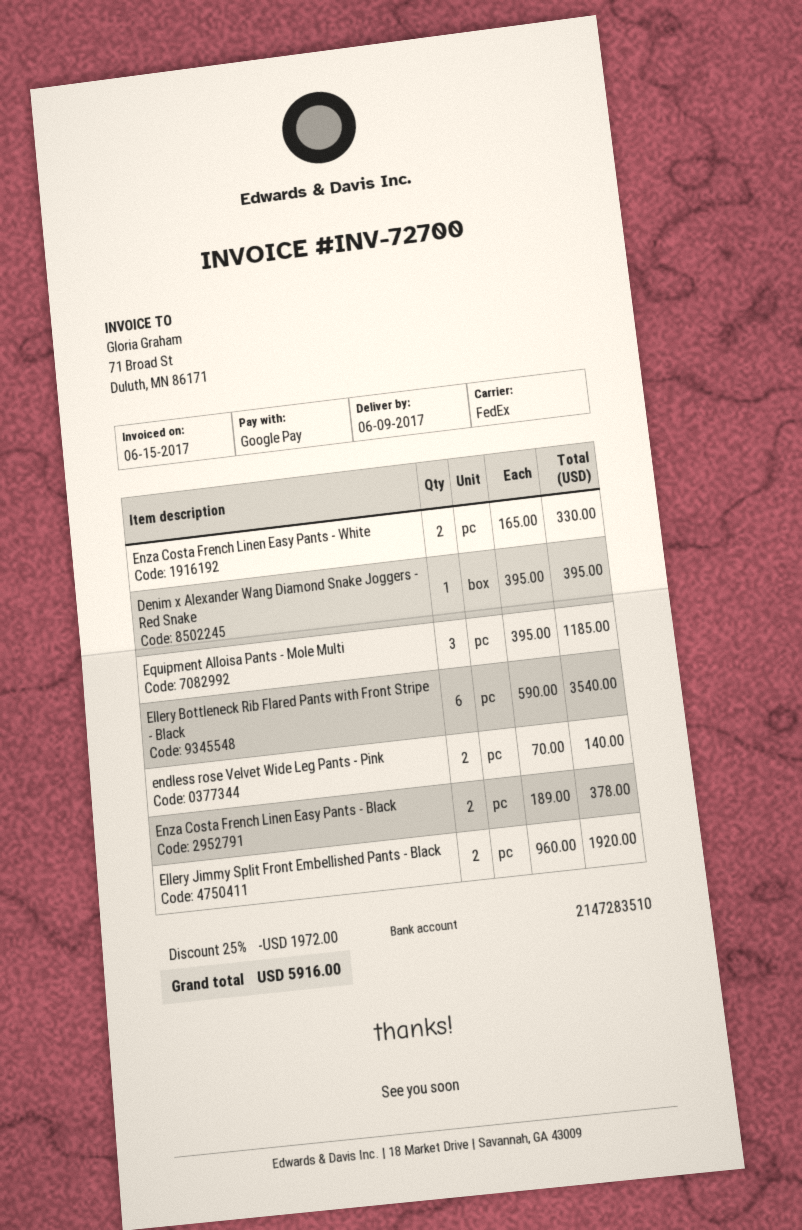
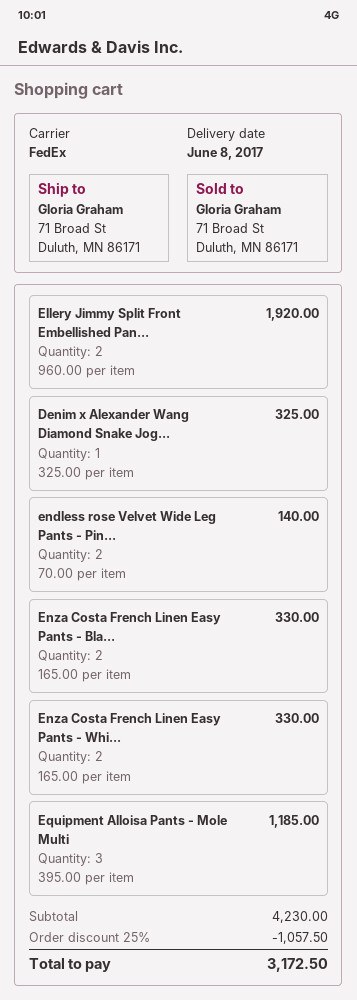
delivery date: 2017-06-09 -> 2017-06-08
Denim x Alexander Wang Diamond Snake Joggers - Red Snake: 1 x 395.00 = 395.00 -> 1 x 325.00 = 325.00
Ellery Bottleneck Rib Flared Pants with Front Stripe - Black: 6 x 590.00 = 3540.00 -> none
Enza Costa French Linen Easy Pants - Black: 2 x 189.00 = 378.00 -> 2 x 165.00 = 330.00
discount: 25% = 1972.00 -> 25% = 1057.50
total: 5916.00 -> 3172.50

